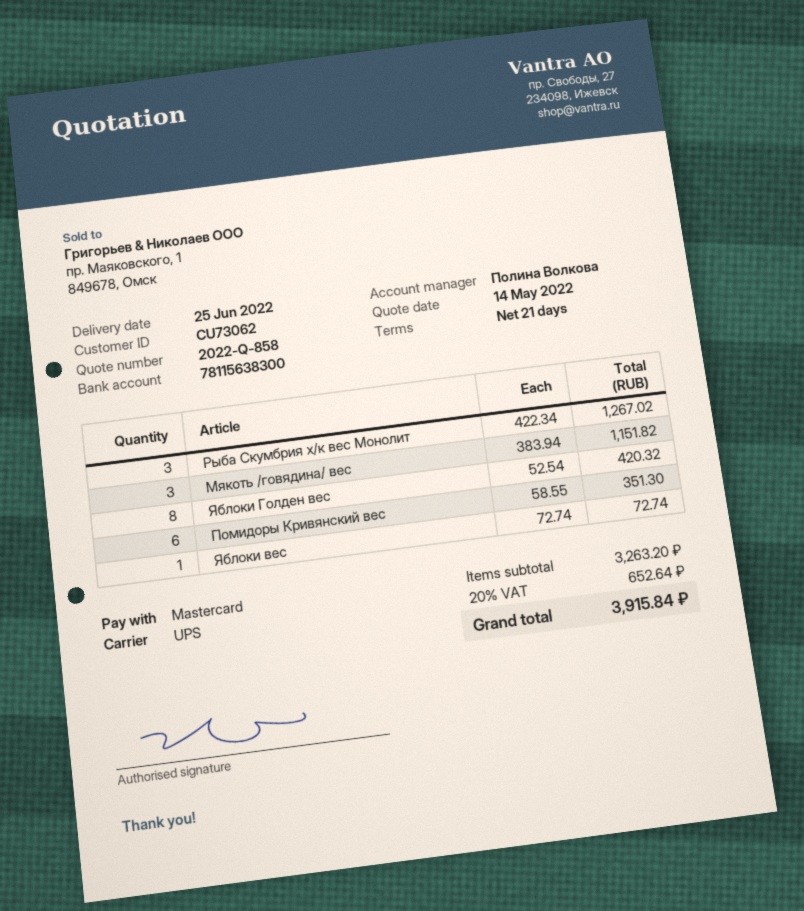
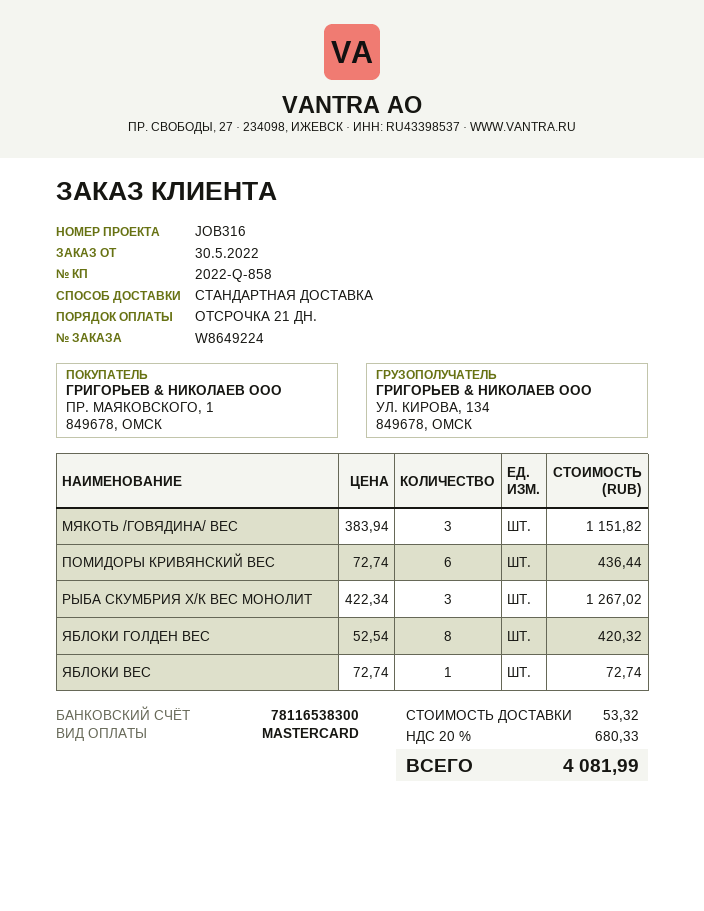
bank account: 78115638300 -> 78116538300
shipping method: UPS -> standard
Помидоры Кривянский вес: 6 x 58.55 = 351.30 -> 6 x 72.74 = 436.44
shipping: none -> 53.32
tax: 20% = 652.64 -> 20% = 680.33
total: 3915.84 -> 4081.99

